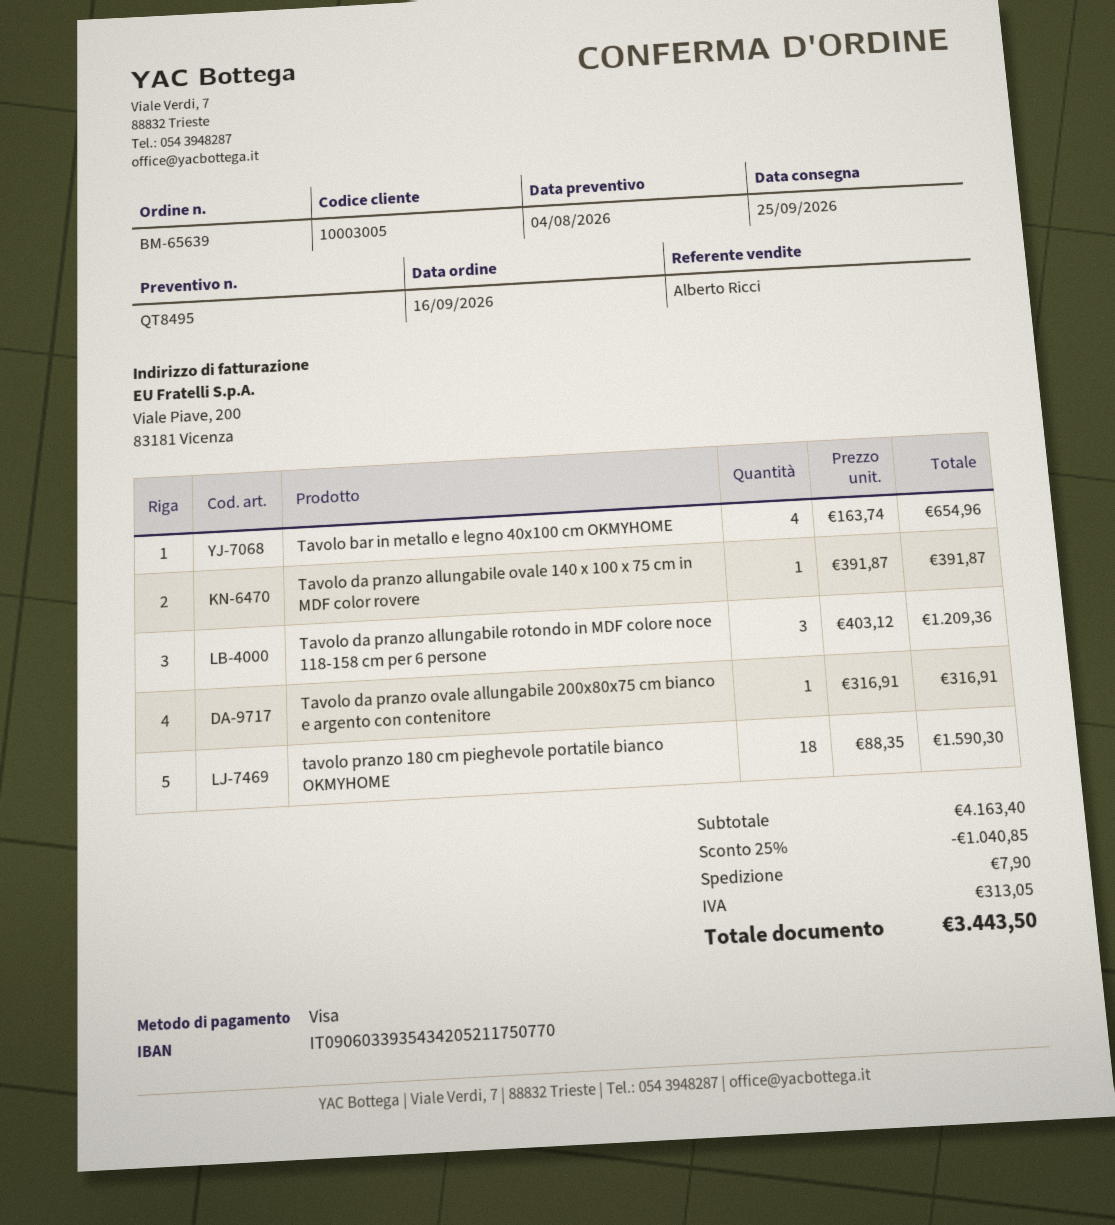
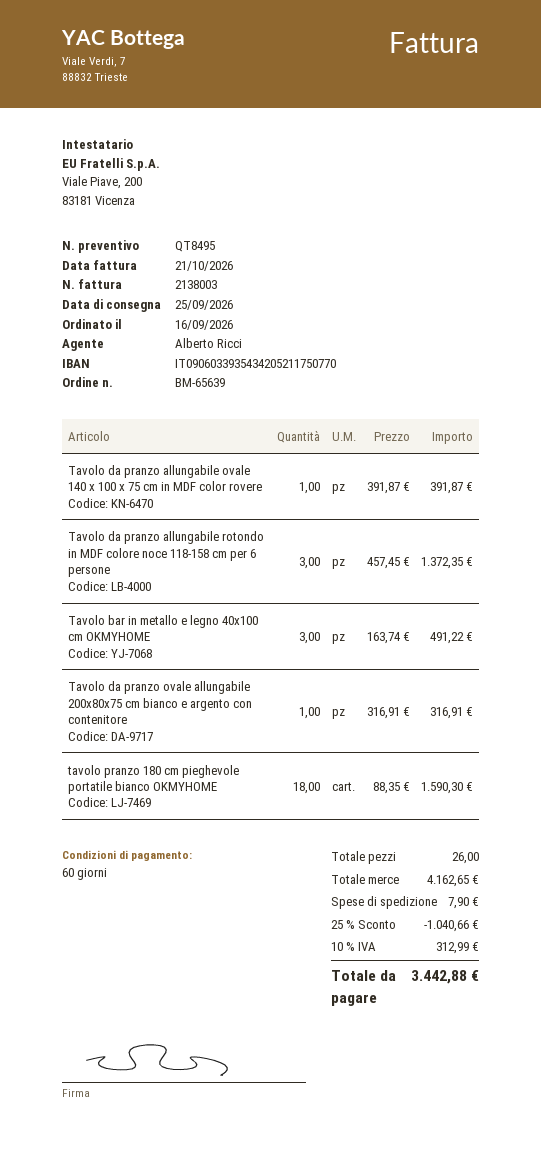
Tavolo bar in metallo e legno 40x100 cm OKMYHOME: 4 x 163.74 = 654.96 -> 3 x 163.74 = 491.22
Tavolo da pranzo allungabile rotondo in MDF colore noce 118-158 cm per 6 persone: 3 x 403.12 = 1209.36 -> 3 x 457.45 = 1372.35
subtotal: 4163.40 -> 4162.65
discount: 25% = 1040.85 -> 25% = 1040.66
tax: 313.05 -> 312.99
total: 3443.50 -> 3442.88

